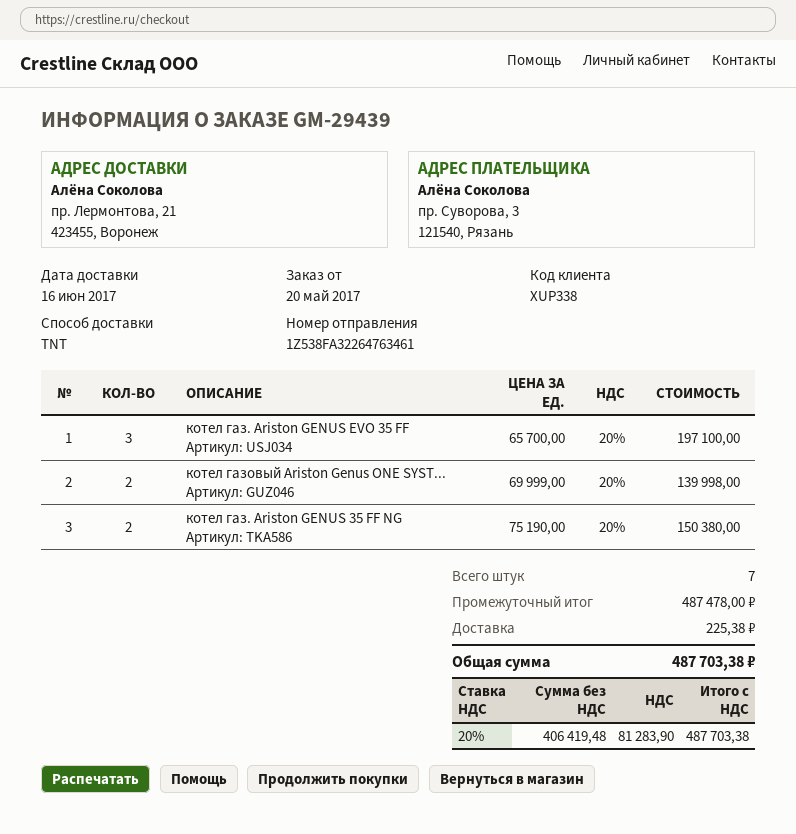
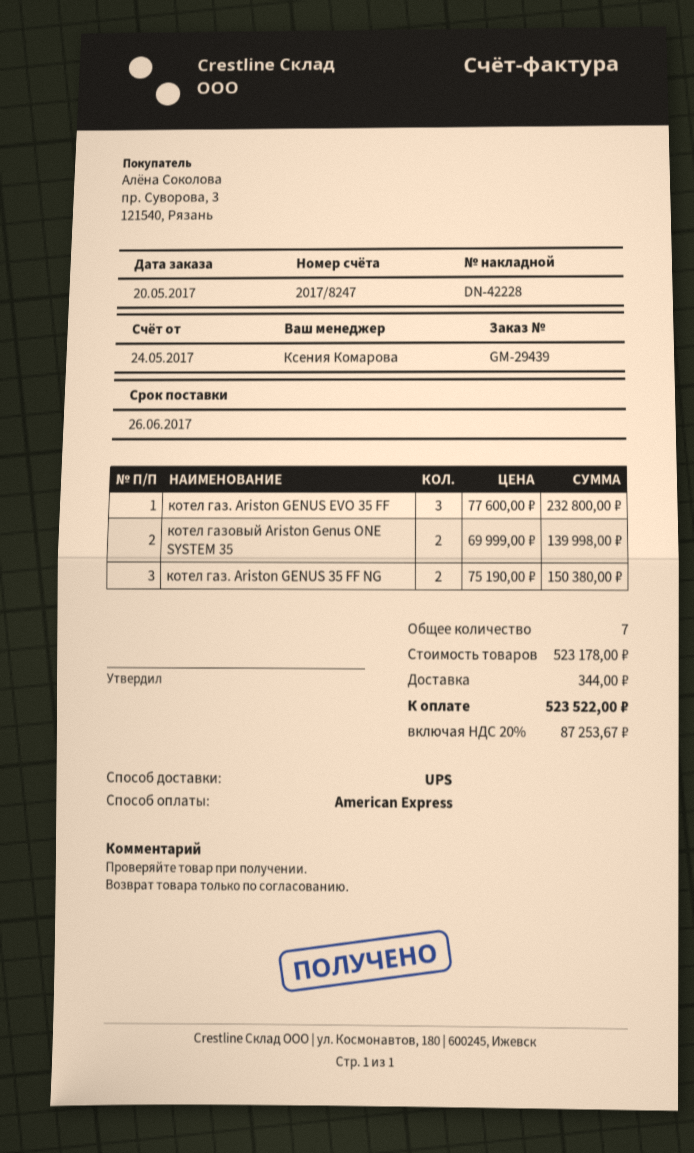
delivery date: 2017-06-16 -> 2017-06-26
shipping method: TNT -> UPS
котел газ. Ariston GENUS EVO 35 FF: 3 x 65700.00 = 197100.00 -> 3 x 77600.00 = 232800.00
subtotal: 487478.00 -> 523178.00
shipping: 225.38 -> 344.00
tax: 20% = 81283.90 -> 20% = 87253.67
total: 487703.38 -> 523522.00

